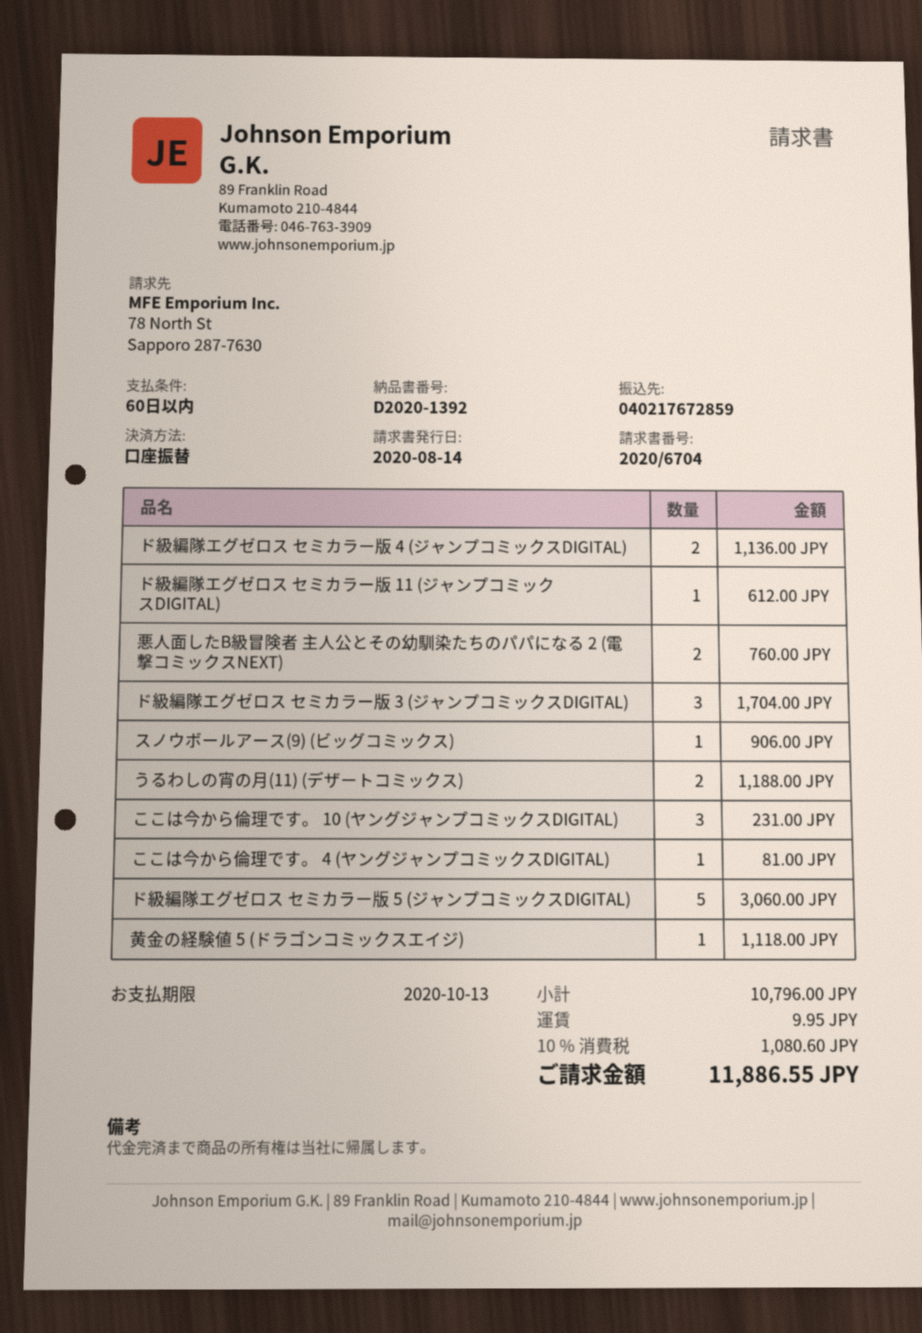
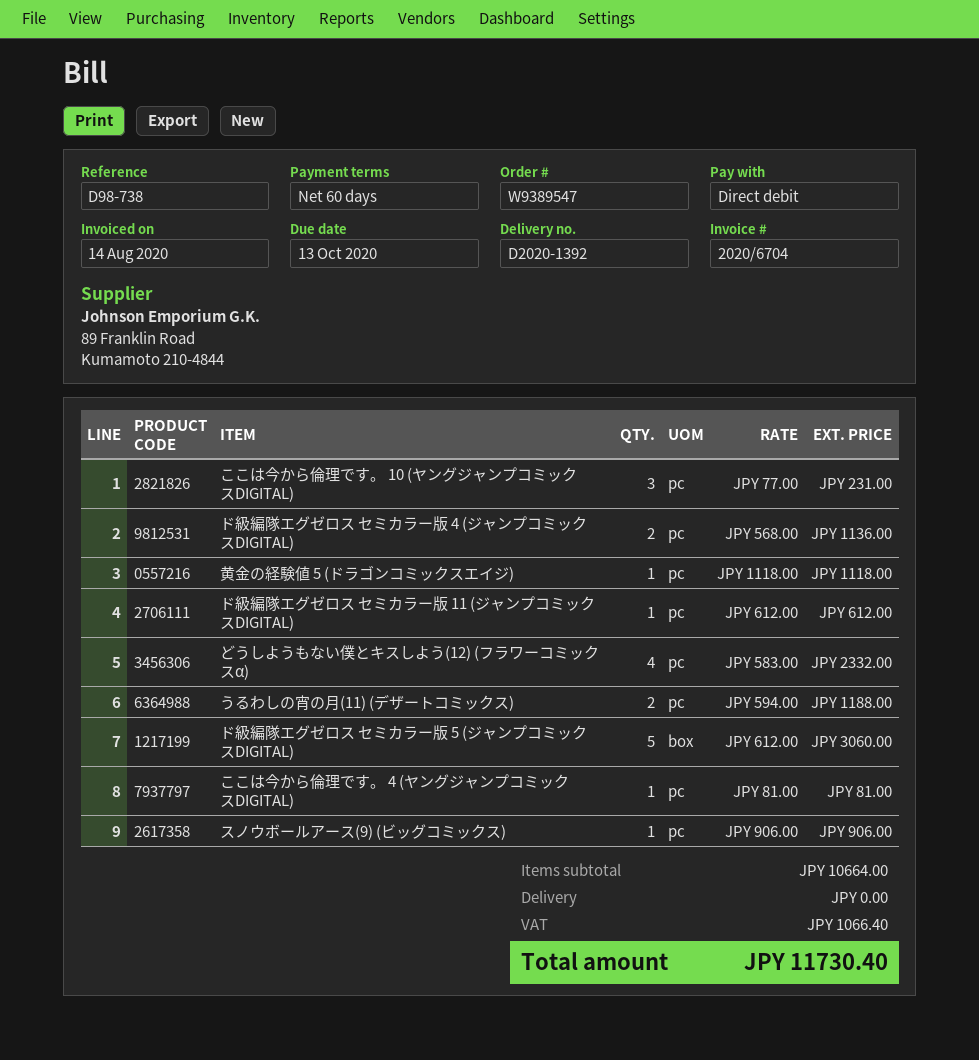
悪人面したB級冒険者 主人公とその幼馴染たちのパパになる 2 (電撃コミックスNEXT): 2 for 760.00 -> none
ド級編隊エグゼロス セミカラー版 3 (ジャンプコミックスDIGITAL): 3 for 1704.00 -> none
どうしようもない僕とキスしよう(12) (フラワーコミックスα): none -> 4 for 2332.00
subtotal: 10796.00 -> 10664.00
shipping: 9.95 -> 0.00
tax: 1080.60 -> 1066.40
total: 11886.55 -> 11730.40

